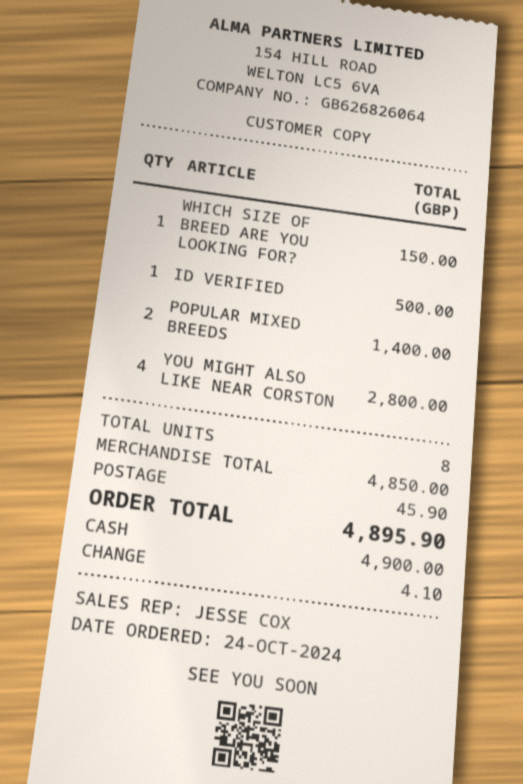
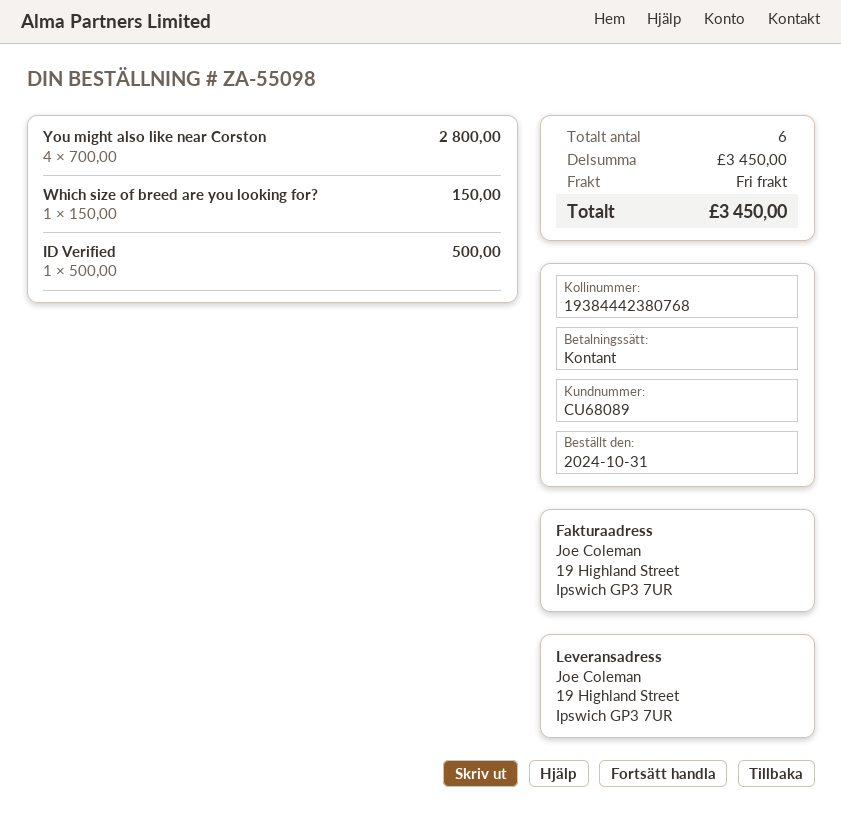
order date: 2024-10-24 -> 2024-10-31
POPULAR MIXED BREEDS: 2 for 1400.00 -> none
total quantity: 8 -> 6
subtotal: 4850.00 -> 3450.00
shipping: 45.90 -> 0.00
total: 4895.90 -> 3450.00

